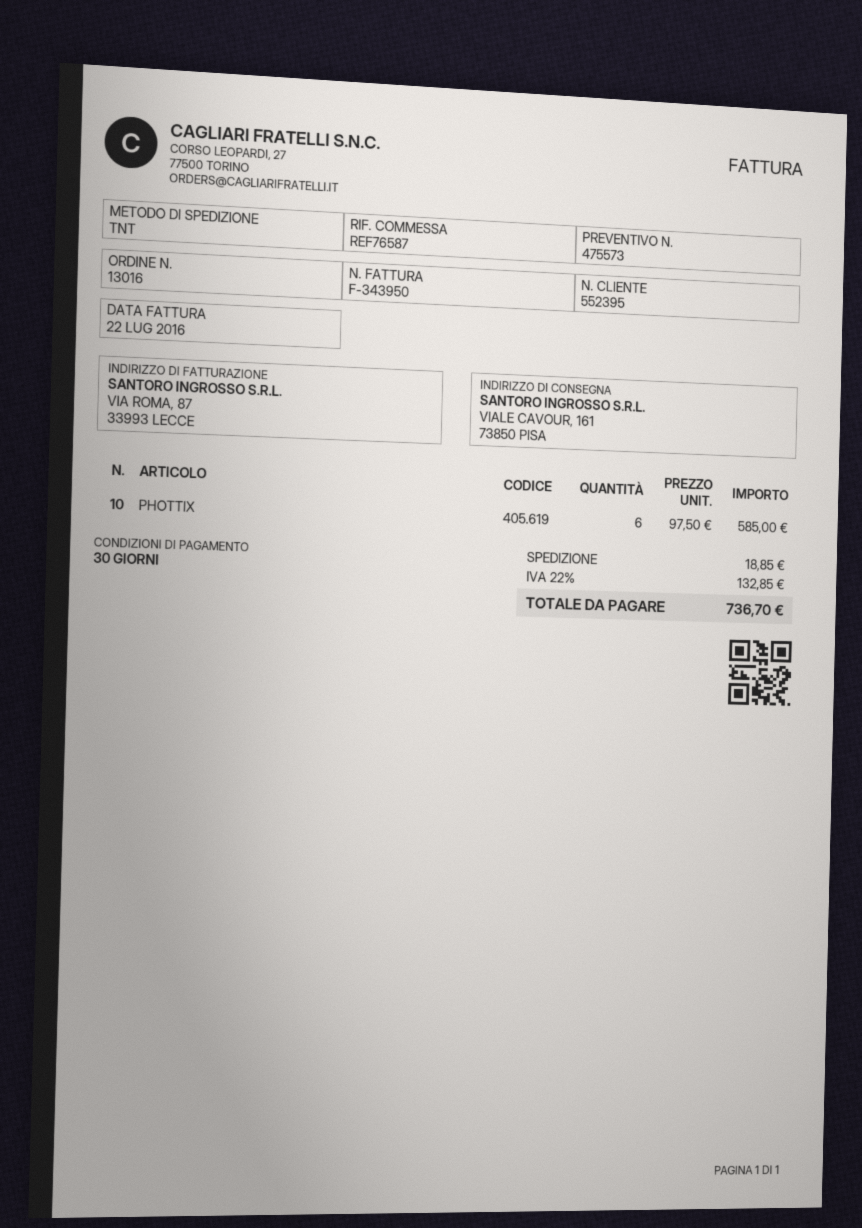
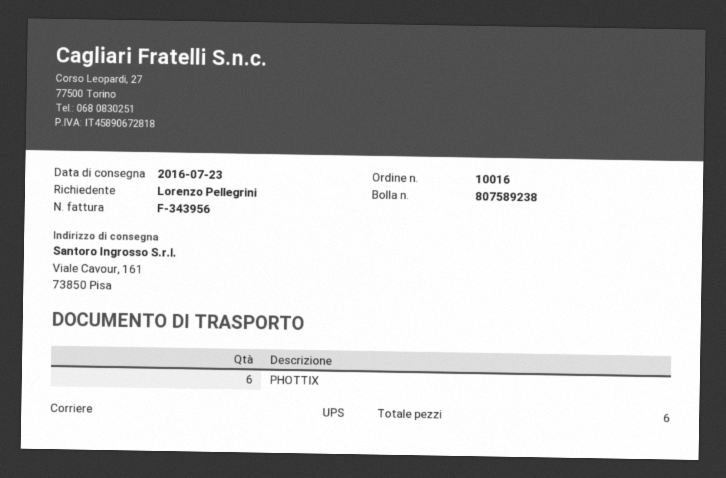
order number: 13016 -> 10016
invoice number: F-343950 -> F-343956
shipping method: TNT -> UPS

